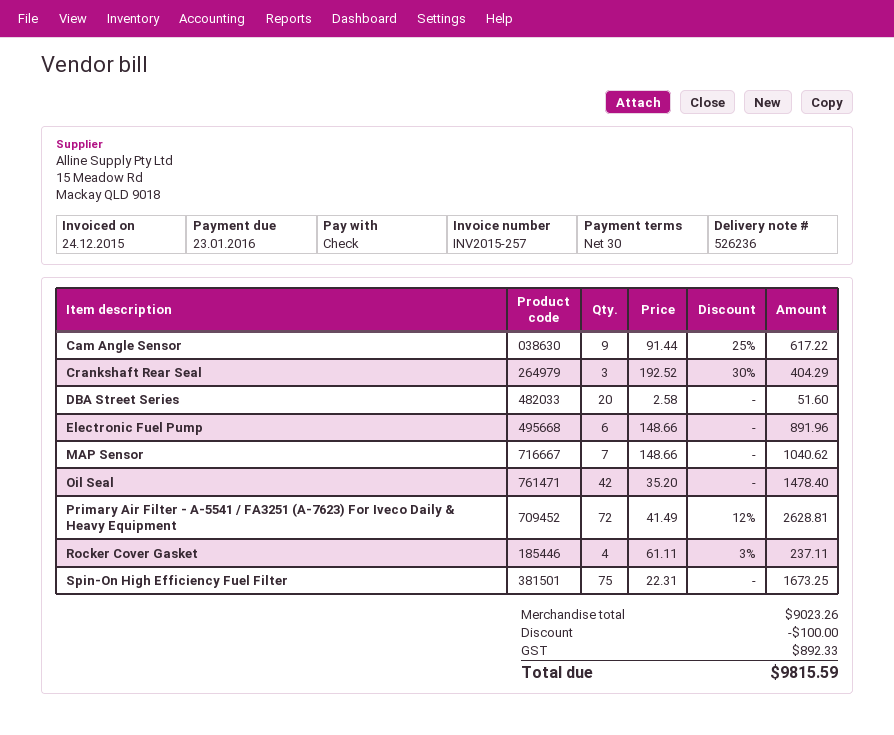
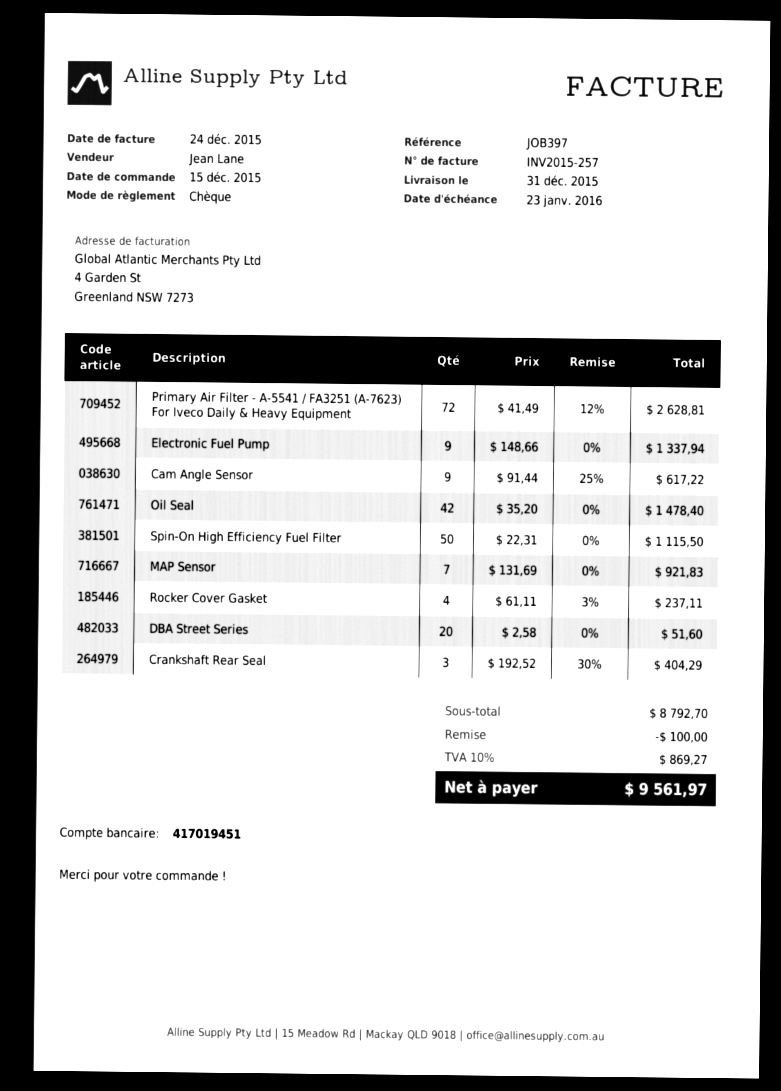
Electronic Fuel Pump: 6 x 148.66 = 891.96 -> 9 x 148.66 = 1337.94
MAP Sensor: 7 x 148.66 = 1040.62 -> 7 x 131.69 = 921.83
Spin-On High Efficiency Fuel Filter: 75 x 22.31 = 1673.25 -> 50 x 22.31 = 1115.50
subtotal: 9023.26 -> 8792.70
tax: 892.33 -> 869.27
total: 9815.59 -> 9561.97

